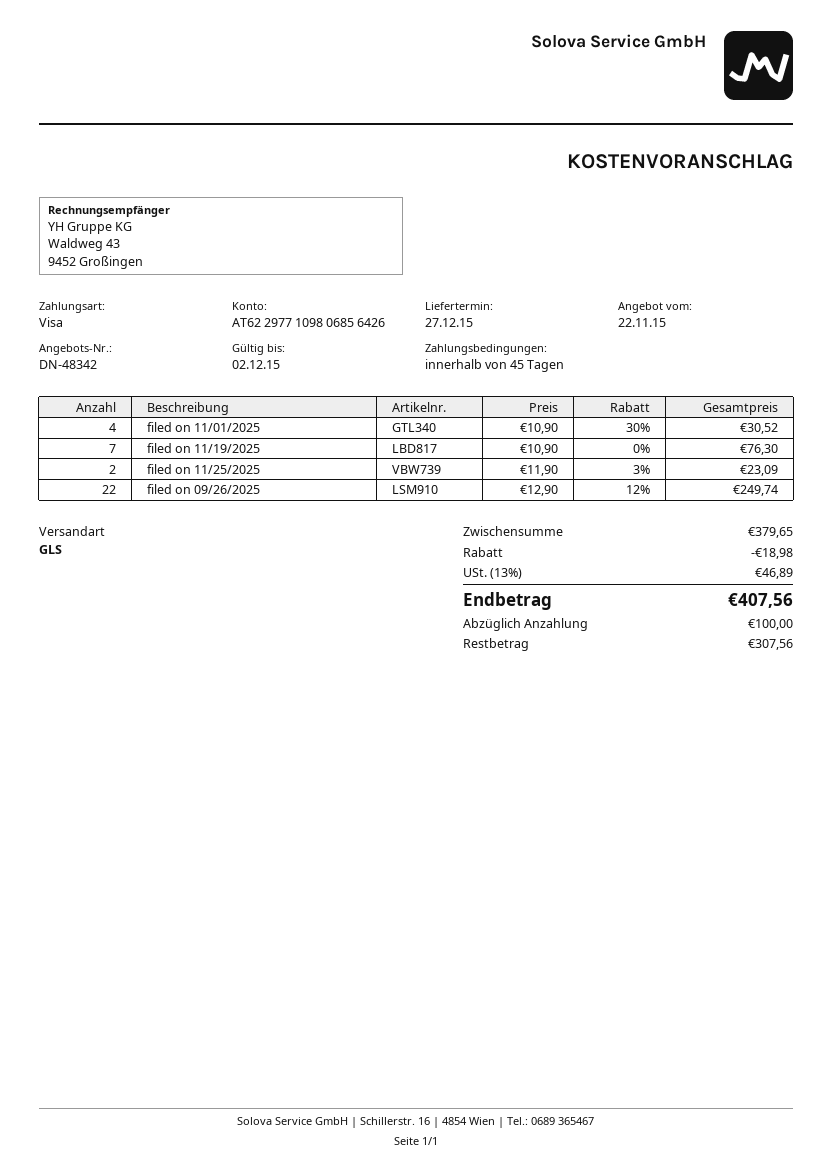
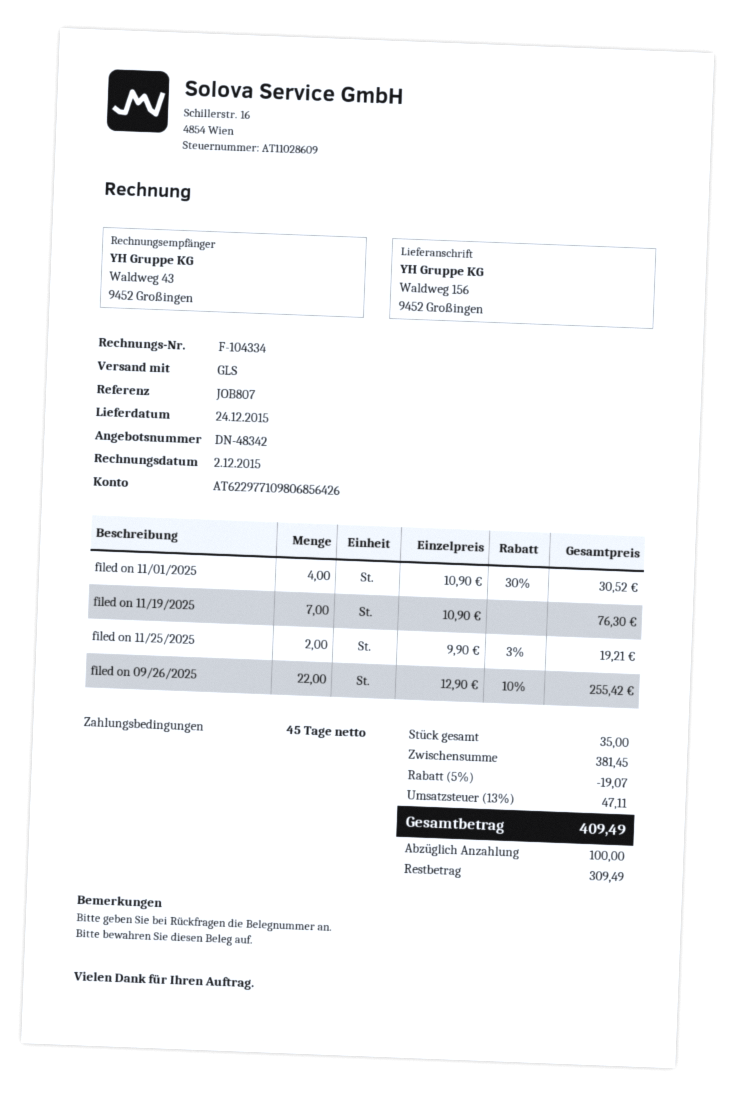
delivery date: 2015-12-27 -> 2015-12-24
filed on 11/25/2025: 2 x 11.90 - 3% = 23.09 -> 2 x 9.90 - 3% = 19.21
filed on 09/26/2025: 22 x 12.90 - 12% = 249.74 -> 22 x 12.90 - 10% = 255.42
subtotal: 379.65 -> 381.45
discount: 18.98 -> 19.07
tax: 13% = 46.89 -> 13% = 47.11
total: 407.56 -> 409.49
balance: 307.56 -> 309.49

